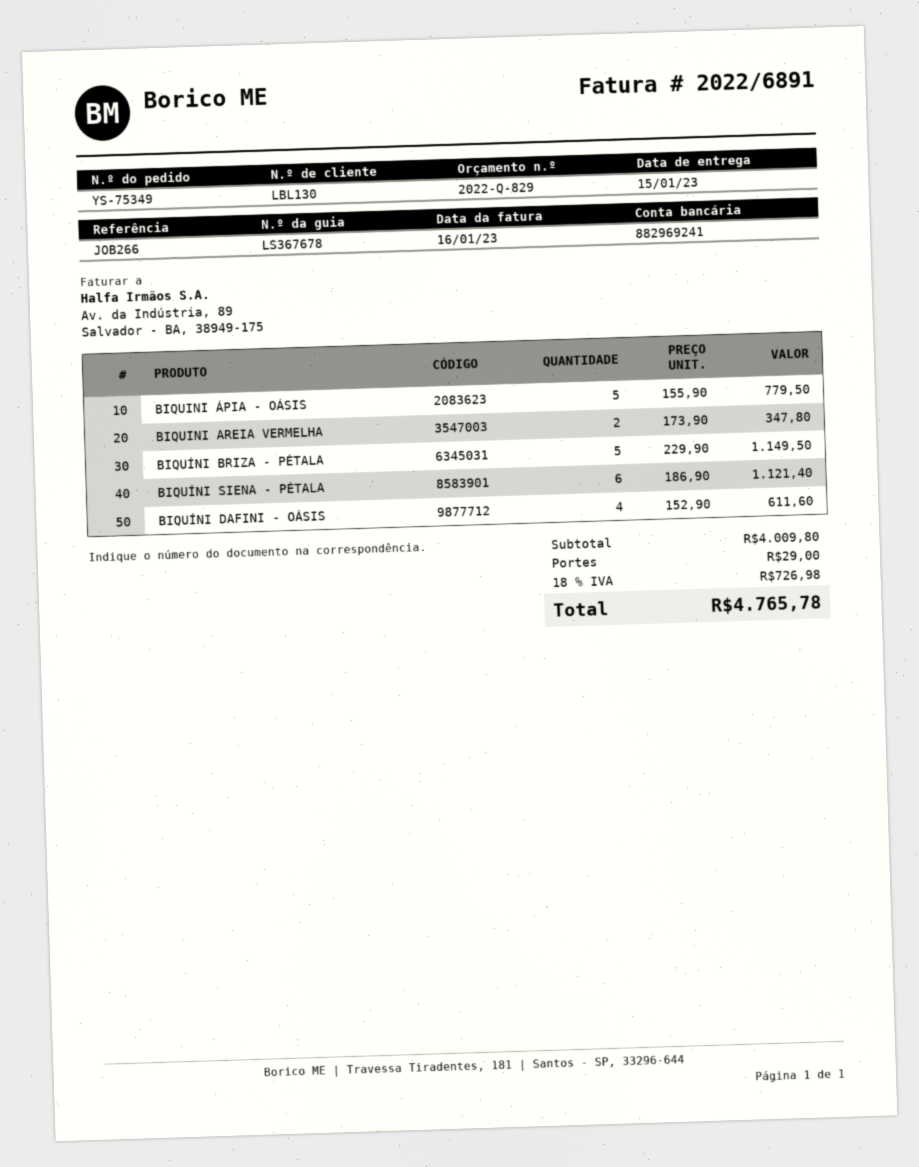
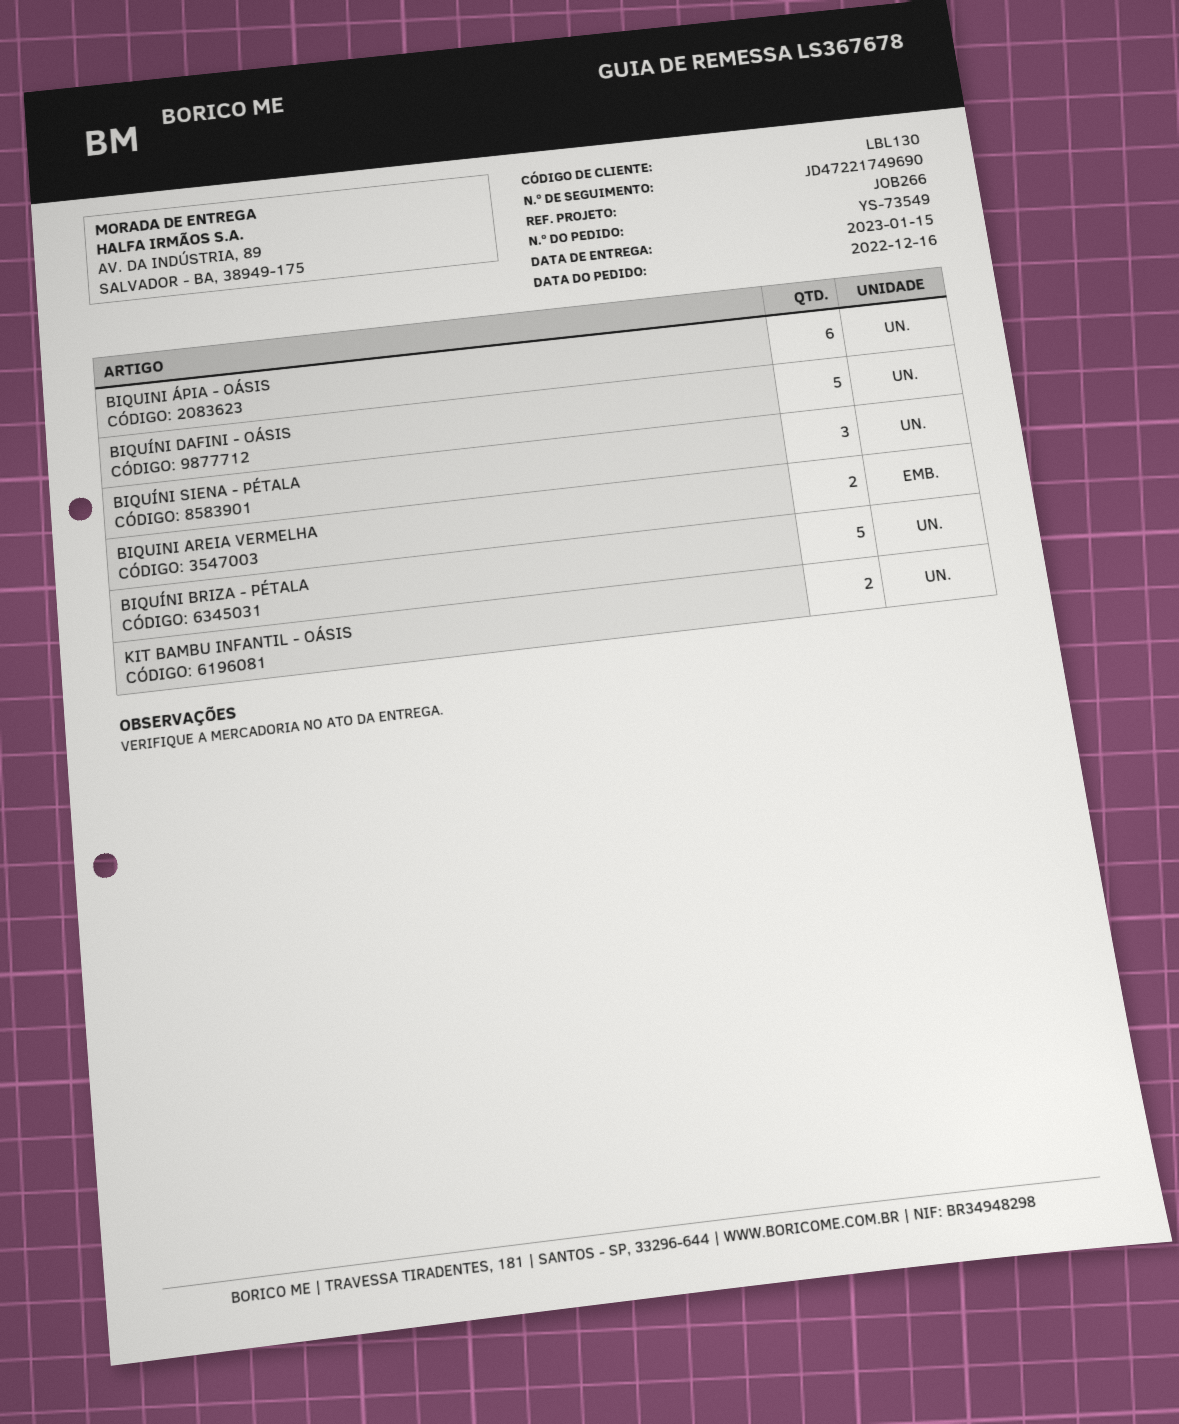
order number: YS-75349 -> YS-73549
BIQUINI ÁPIA - OÁSIS: 5 -> 6
BIQUÍNI SIENA - PÉTALA: 6 -> 3
BIQUÍNI DAFINI - OÁSIS: 4 -> 5
KIT BAMBU INFANTIL - OÁSIS: none -> 2

